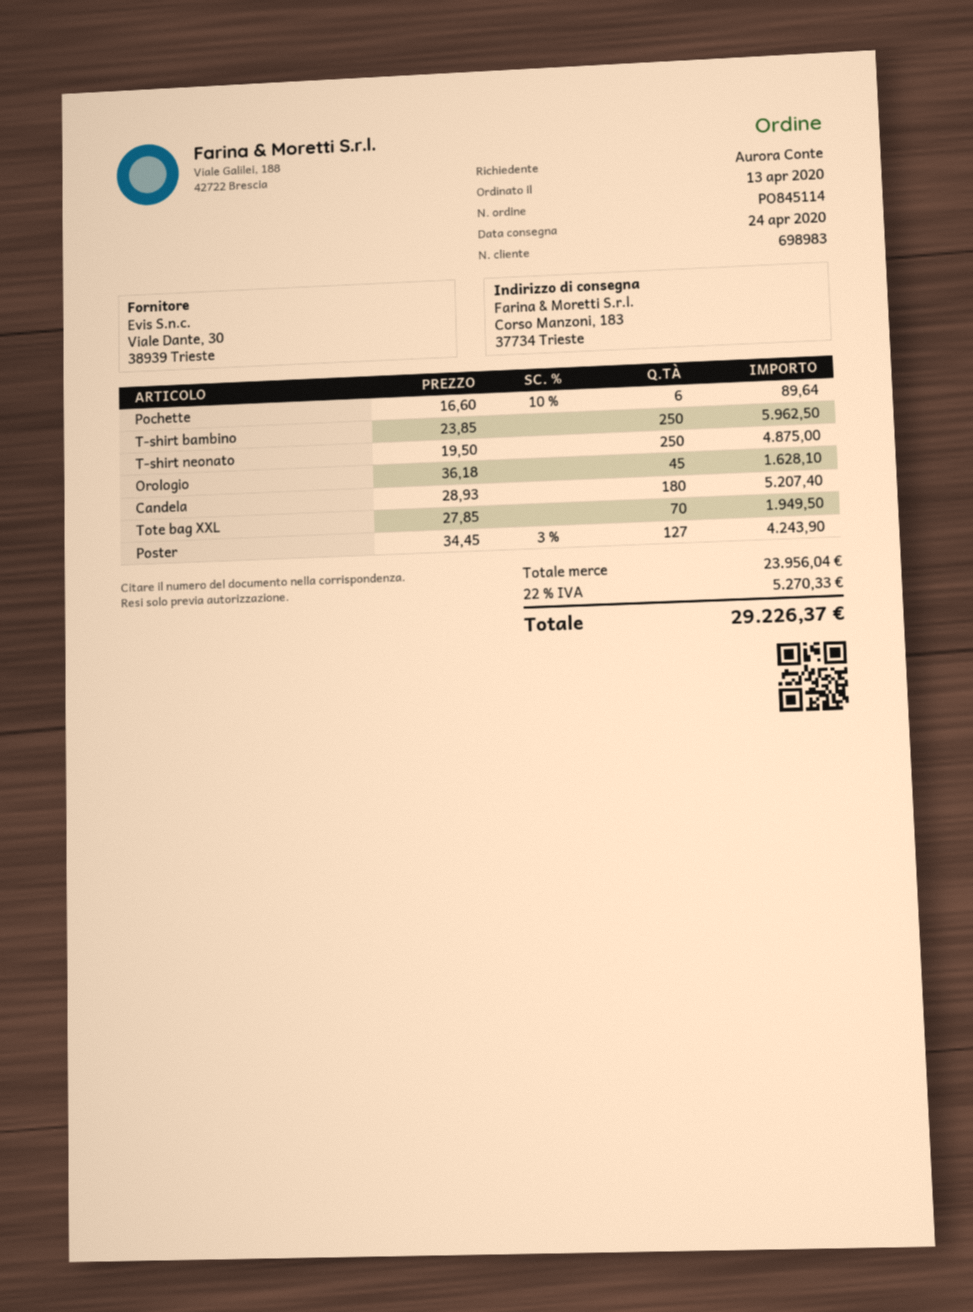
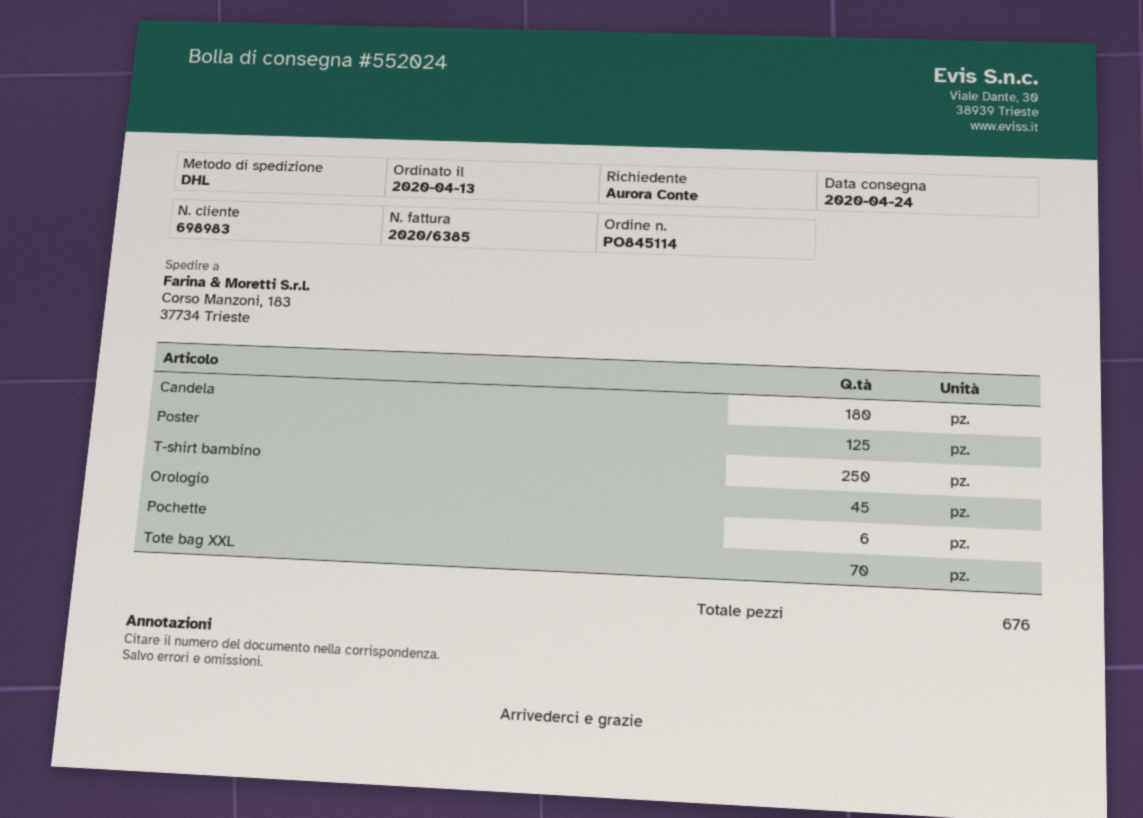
T-shirt neonato: 250 -> none
Poster: 127 -> 125

